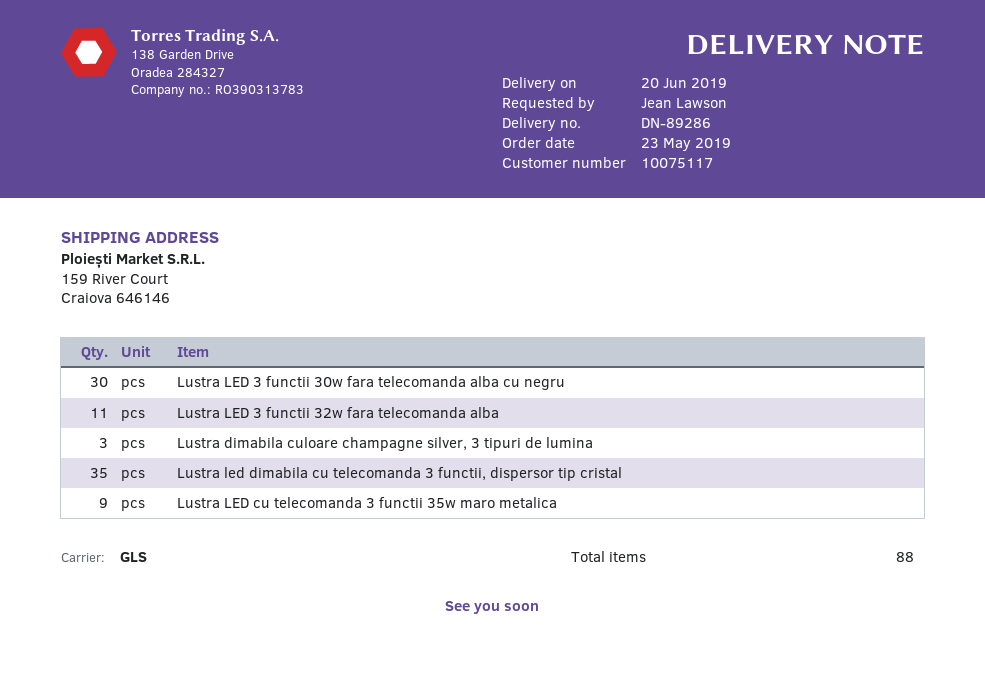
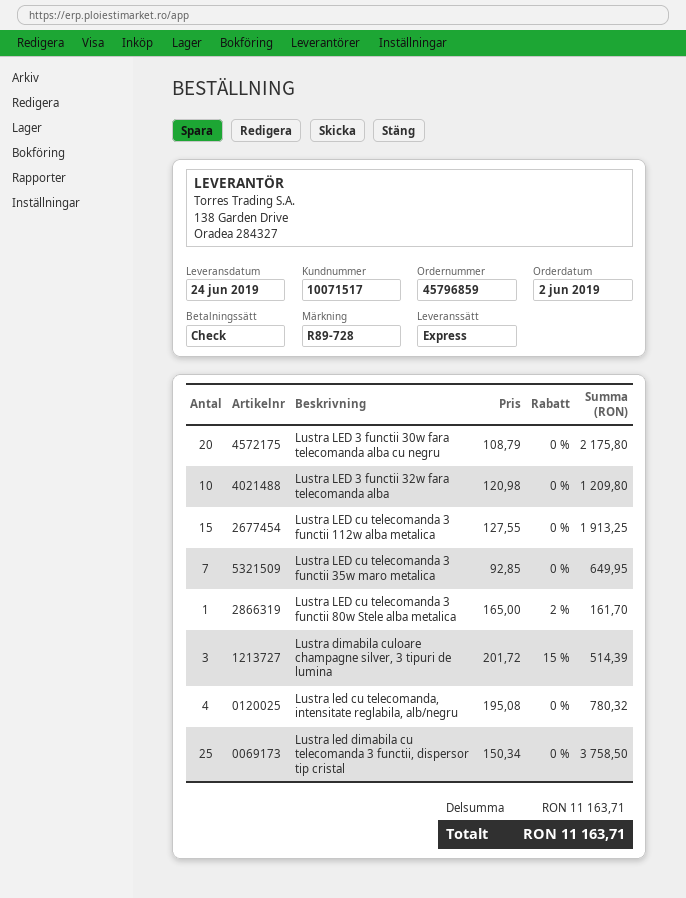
order date: 2019-05-23 -> 2019-06-02
delivery date: 2019-06-20 -> 2019-06-24
customer number: 10075117 -> 10071517
shipping method: GLS -> express
Lustra LED 3 functii 30w fara telecomanda alba cu negru: 30 -> 20
Lustra LED 3 functii 32w fara telecomanda alba: 11 -> 10
Lustra led dimabila cu telecomanda 3 functii, dispersor tip cristal: 35 -> 25
Lustra LED cu telecomanda 3 functii 35w maro metalica: 9 -> 7
Lustra LED cu telecomanda 3 functii 112w alba metalica: none -> 15
Lustra LED cu telecomanda 3 functii 80w Stele alba metalica: none -> 1
Lustra led cu telecomanda, intensitate reglabila, alb/negru: none -> 4

